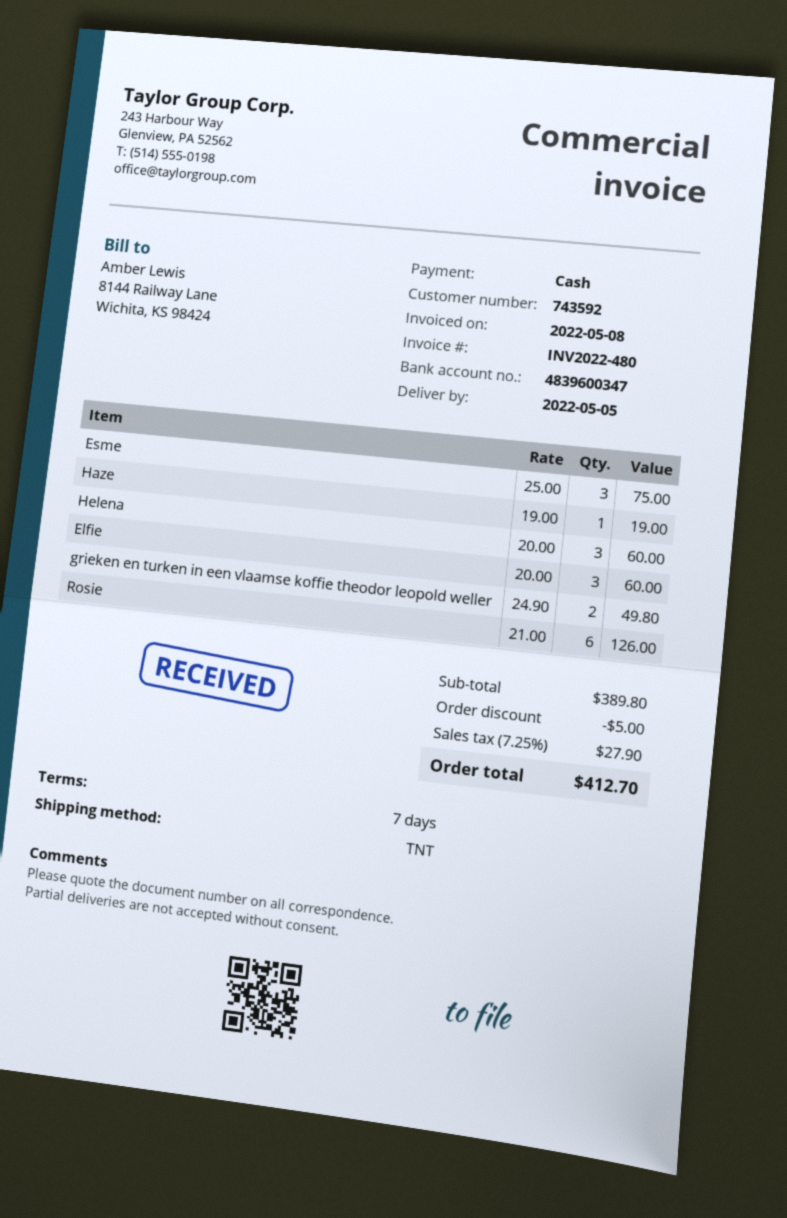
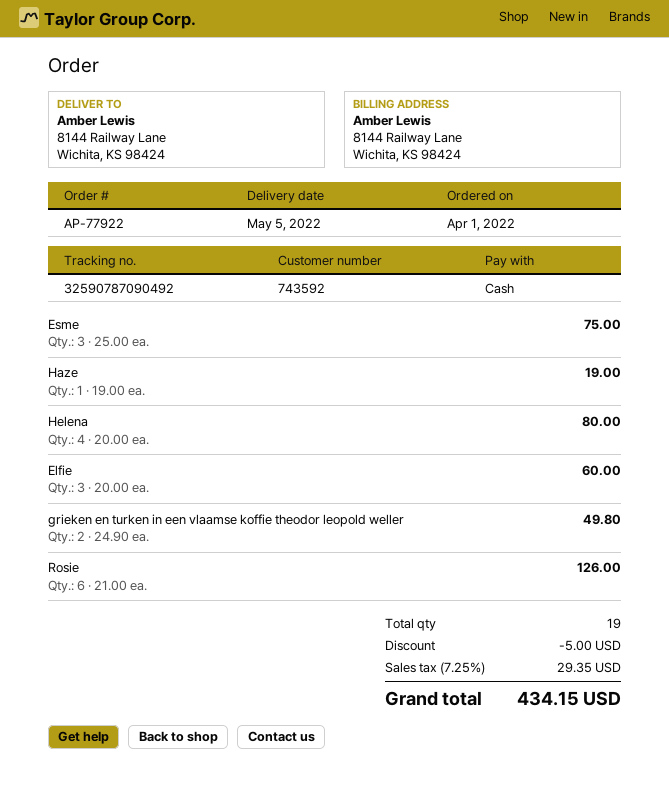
Helena: 3 x 20.00 = 60.00 -> 4 x 20.00 = 80.00
tax: 7.25% = 27.90 -> 7.25% = 29.35
total: 412.70 -> 434.15

